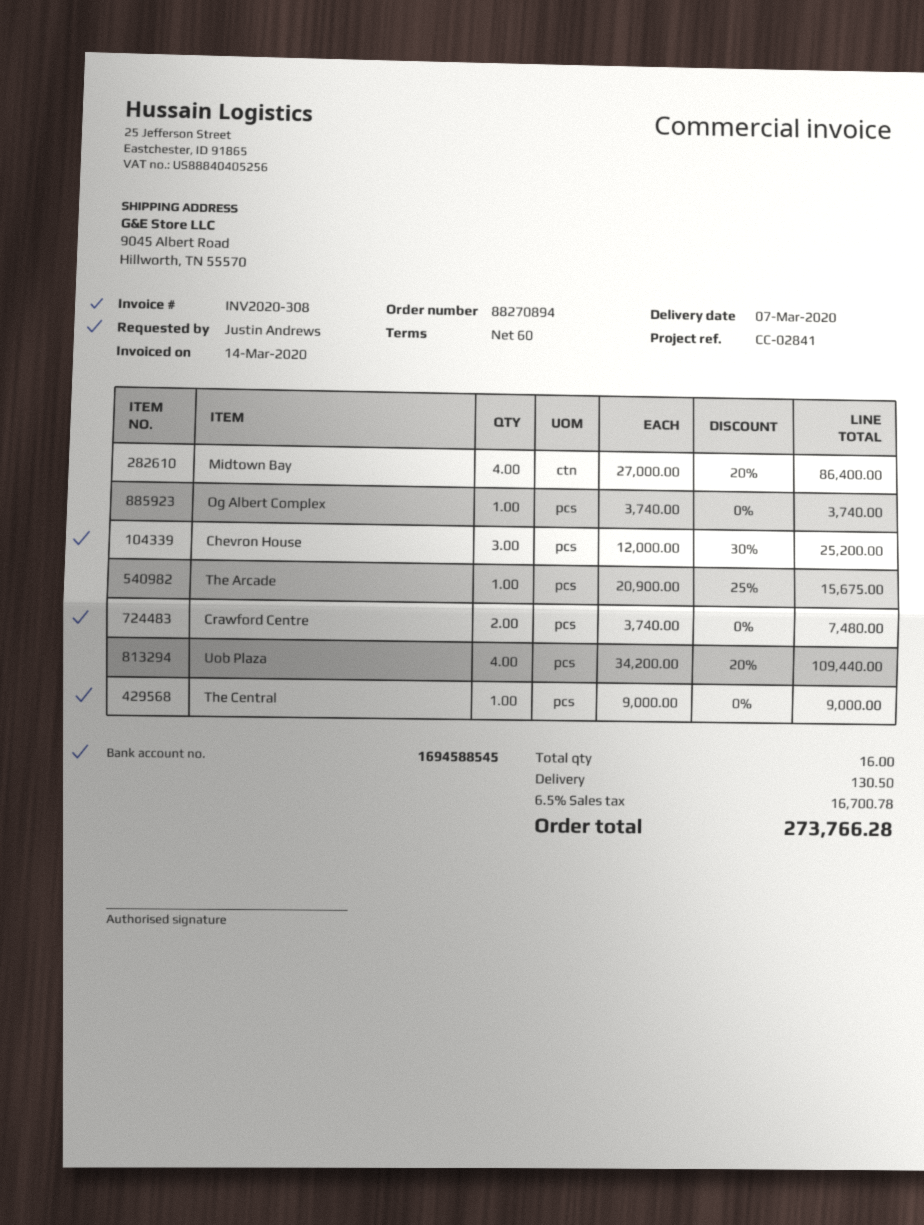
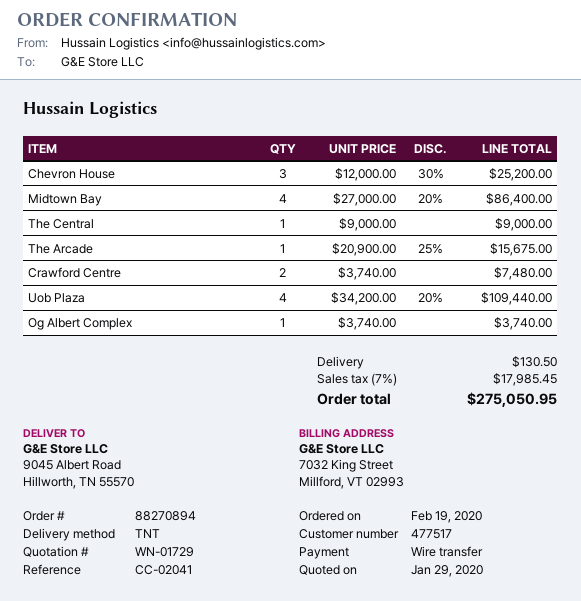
reference: CC-02841 -> CC-02041
tax: 6.5% = 16700.78 -> 7% = 17985.45
total: 273766.28 -> 275050.95

